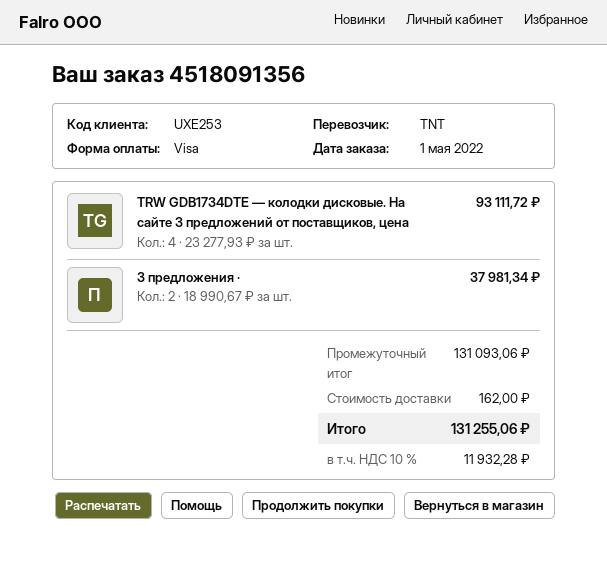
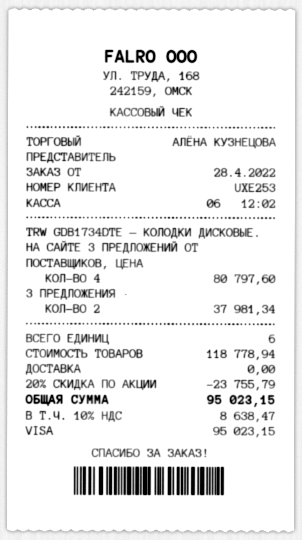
order date: 2022-05-01 -> 2022-04-28
TRW GDB1734DTE — колодки дисковые. На сайте 3 предложений от поставщиков, цена: 4 for 93111.72 -> 4 for 80797.60
subtotal: 131093.06 -> 118778.94
discount: none -> 20% = 23755.79
shipping: 162.00 -> 0.00
tax: 10% = 11932.28 -> 10% = 8638.47
total: 131255.06 -> 95023.15

